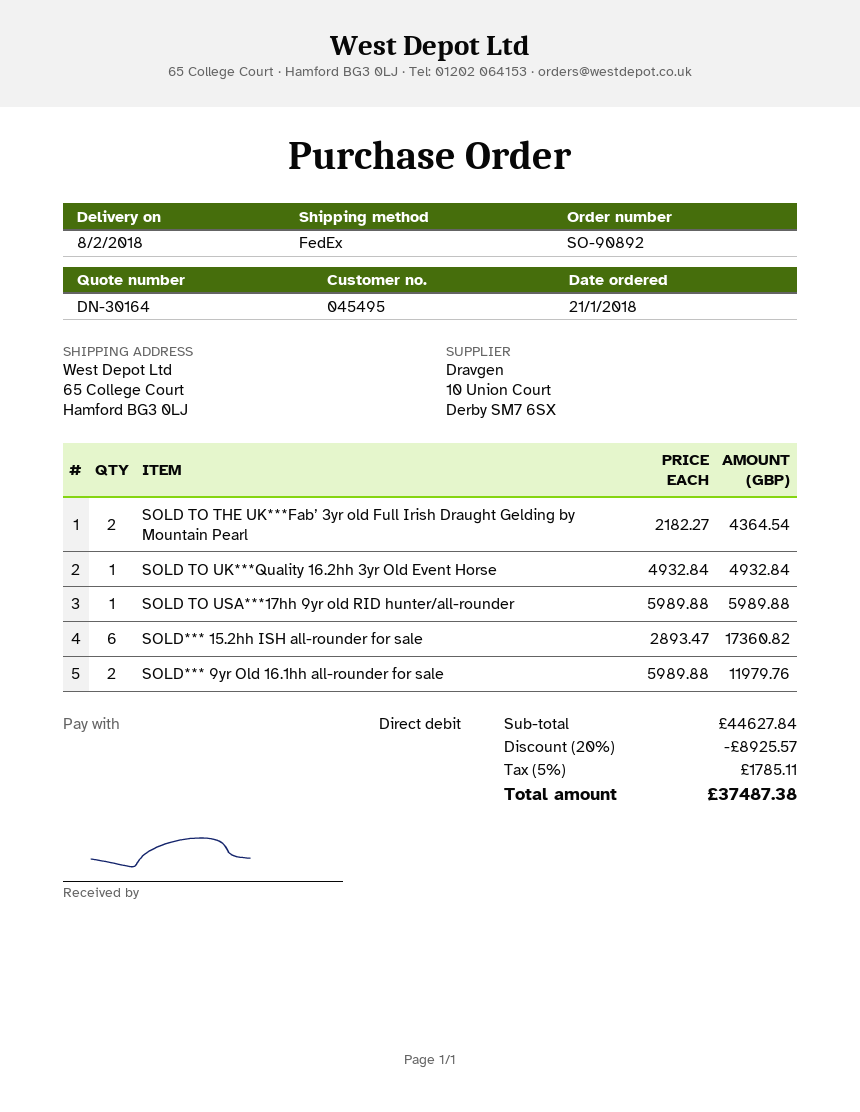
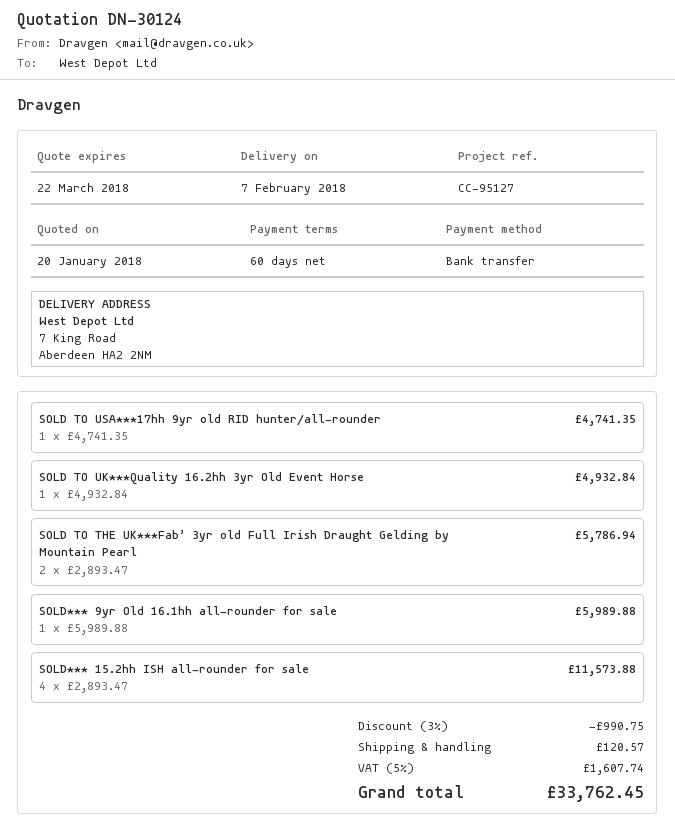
quote number: DN-30164 -> DN-30124
delivery date: 2018-02-08 -> 2018-02-07
payment method: direct debit -> bank transfer
ship to: 65 College Court, Hamford BG3 0LJ -> 7 King Road, Aberdeen HA2 2NM
SOLD TO THE UK***Fab’ 3yr old Full Irish Draught Gelding by Mountain Pearl: 2 x 2182.27 = 4364.54 -> 2 x 2893.47 = 5786.94
SOLD TO USA***17hh 9yr old RID hunter/all-rounder: 1 x 5989.88 = 5989.88 -> 1 x 4741.35 = 4741.35
SOLD*** 15.2hh ISH all-rounder for sale: 6 x 2893.47 = 17360.82 -> 4 x 2893.47 = 11573.88
SOLD*** 9yr Old 16.1hh all-rounder for sale: 2 x 5989.88 = 11979.76 -> 1 x 5989.88 = 5989.88
discount: 20% = 8925.57 -> 3% = 990.75
shipping: none -> 120.57
tax: 5% = 1785.11 -> 5% = 1607.74
total: 37487.38 -> 33762.45

